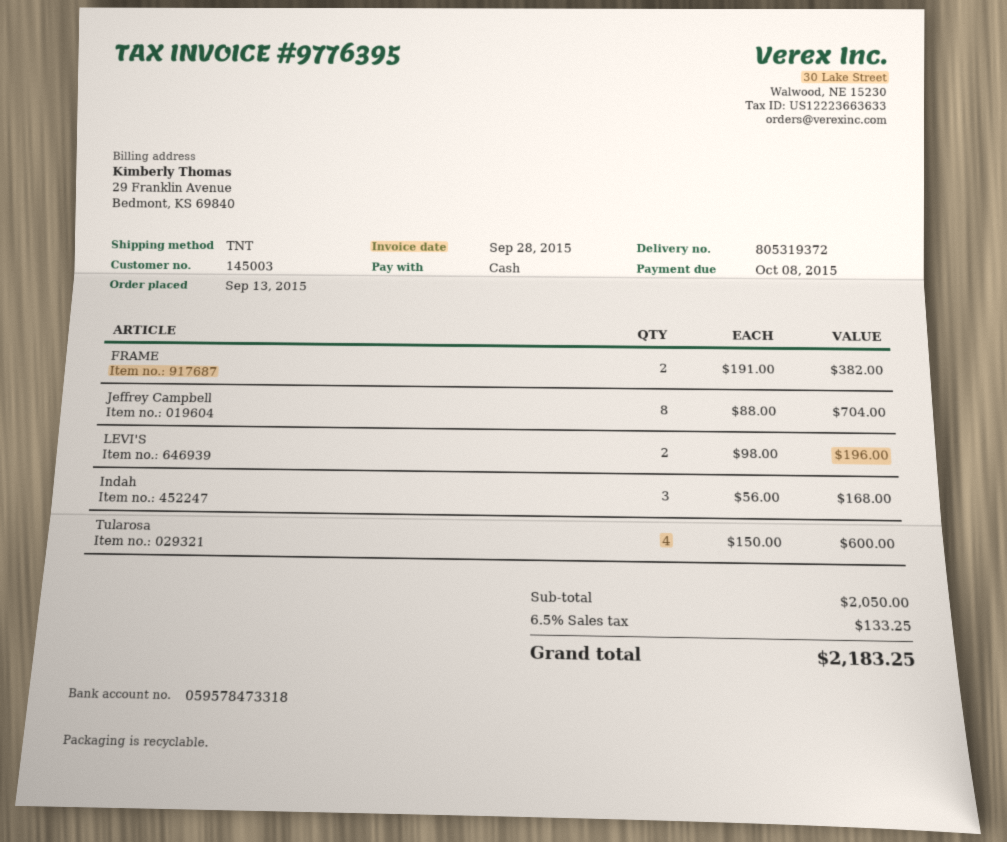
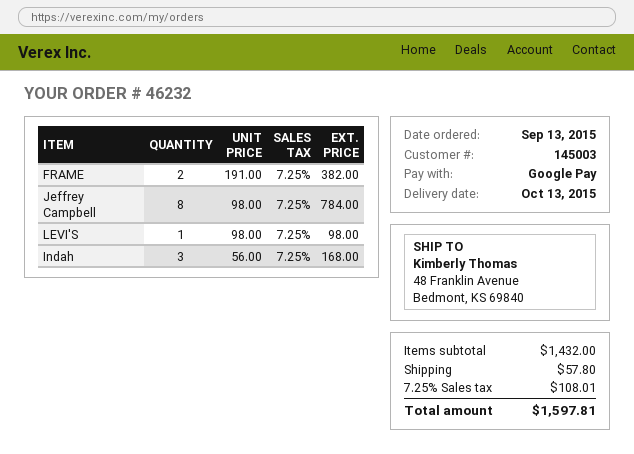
payment method: cash -> Google Pay
Jeffrey Campbell: 8 x 88.00 = 704.00 -> 8 x 98.00 = 784.00
LEVI'S: 2 x 98.00 = 196.00 -> 1 x 98.00 = 98.00
Tularosa: 4 x 150.00 = 600.00 -> none
subtotal: 2050.00 -> 1432.00
shipping: none -> 57.80
tax: 6.5% = 133.25 -> 7.25% = 108.01
total: 2183.25 -> 1597.81

